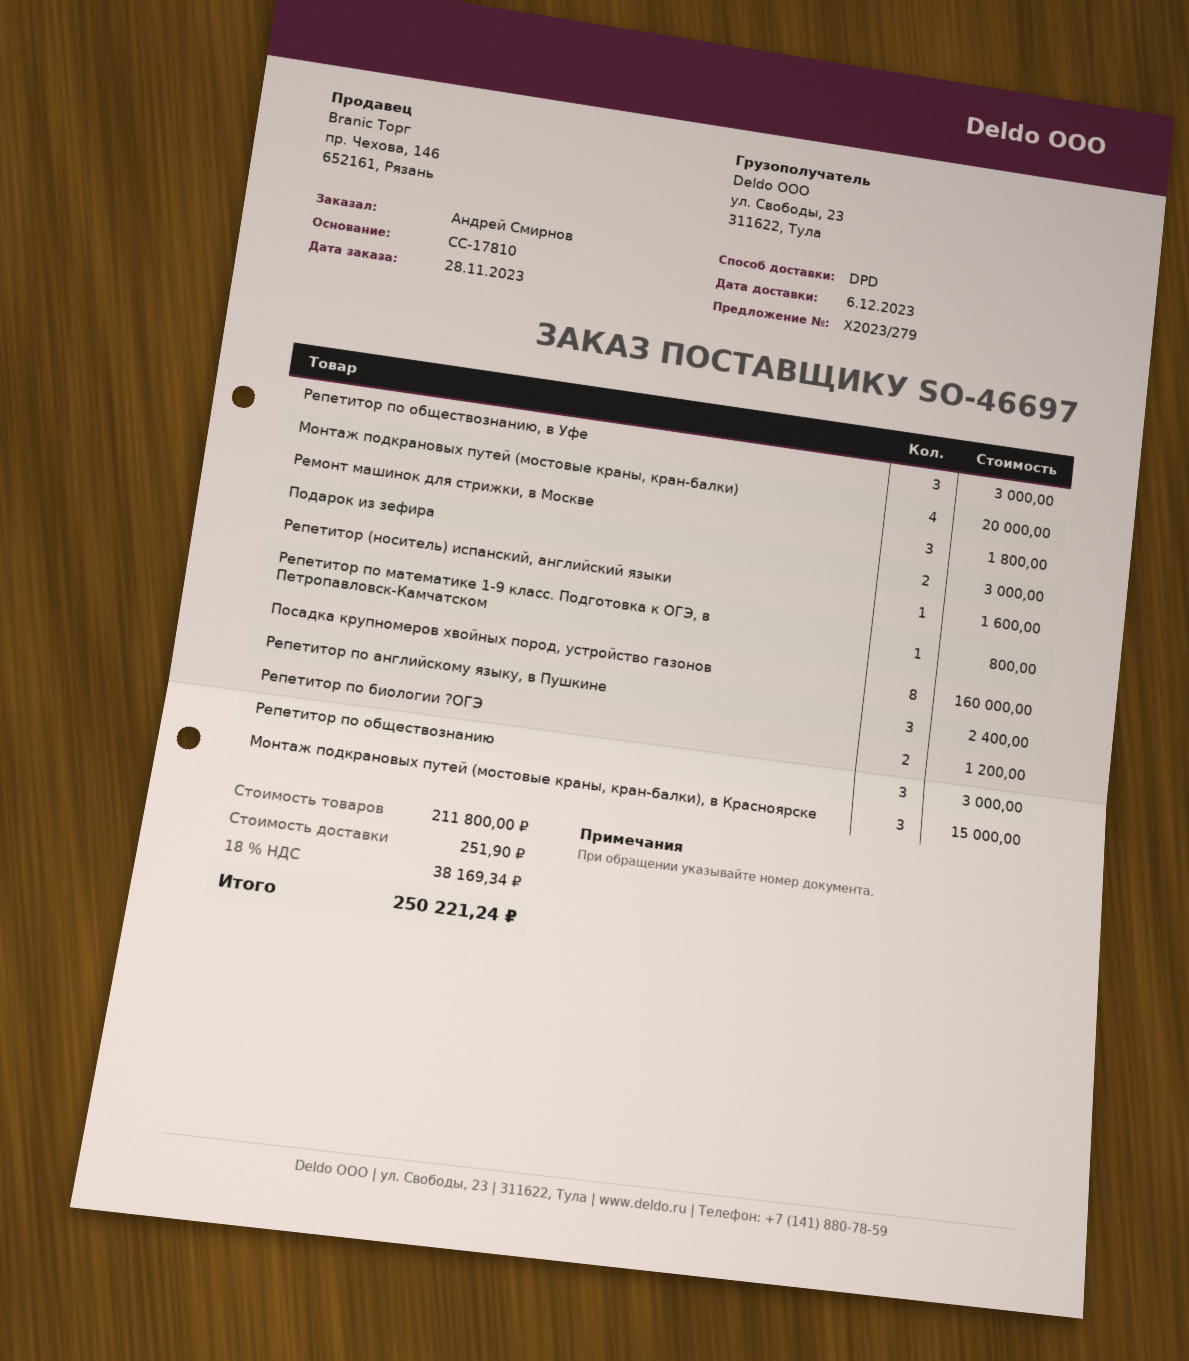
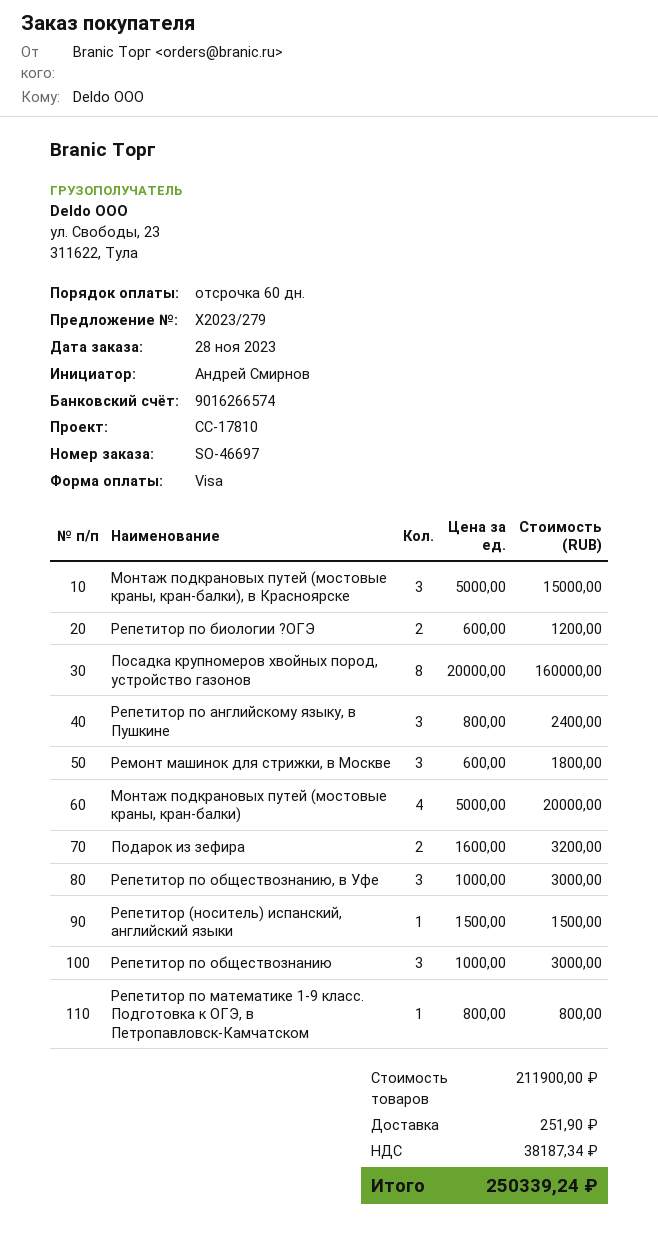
Подарок из зефира: 2 for 3000.00 -> 2 for 3200.00
Репетитор (носитель) испанский, английский языки: 1 for 1600.00 -> 1 for 1500.00
subtotal: 211800.00 -> 211900.00
tax: 38169.34 -> 38187.34
total: 250221.24 -> 250339.24

